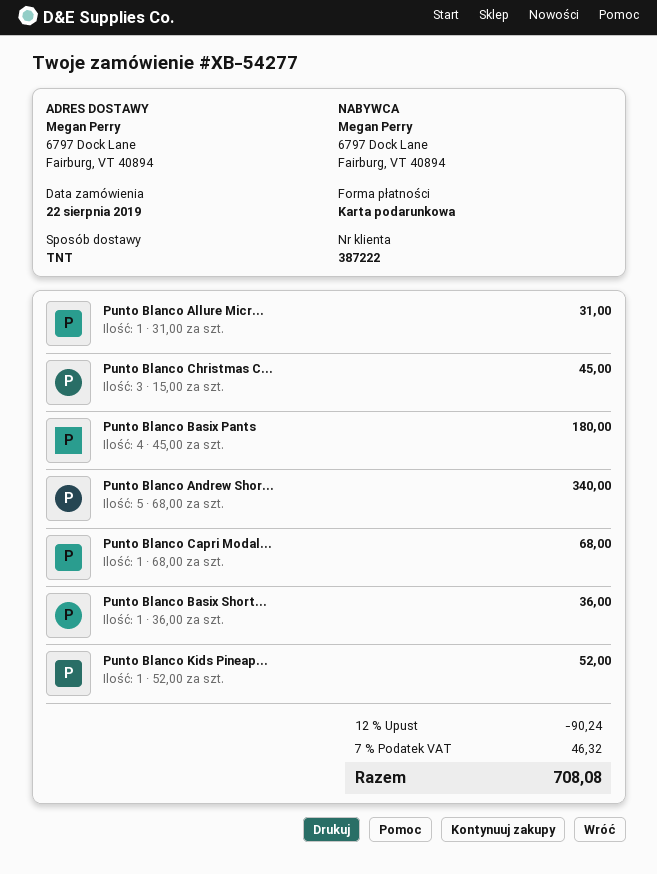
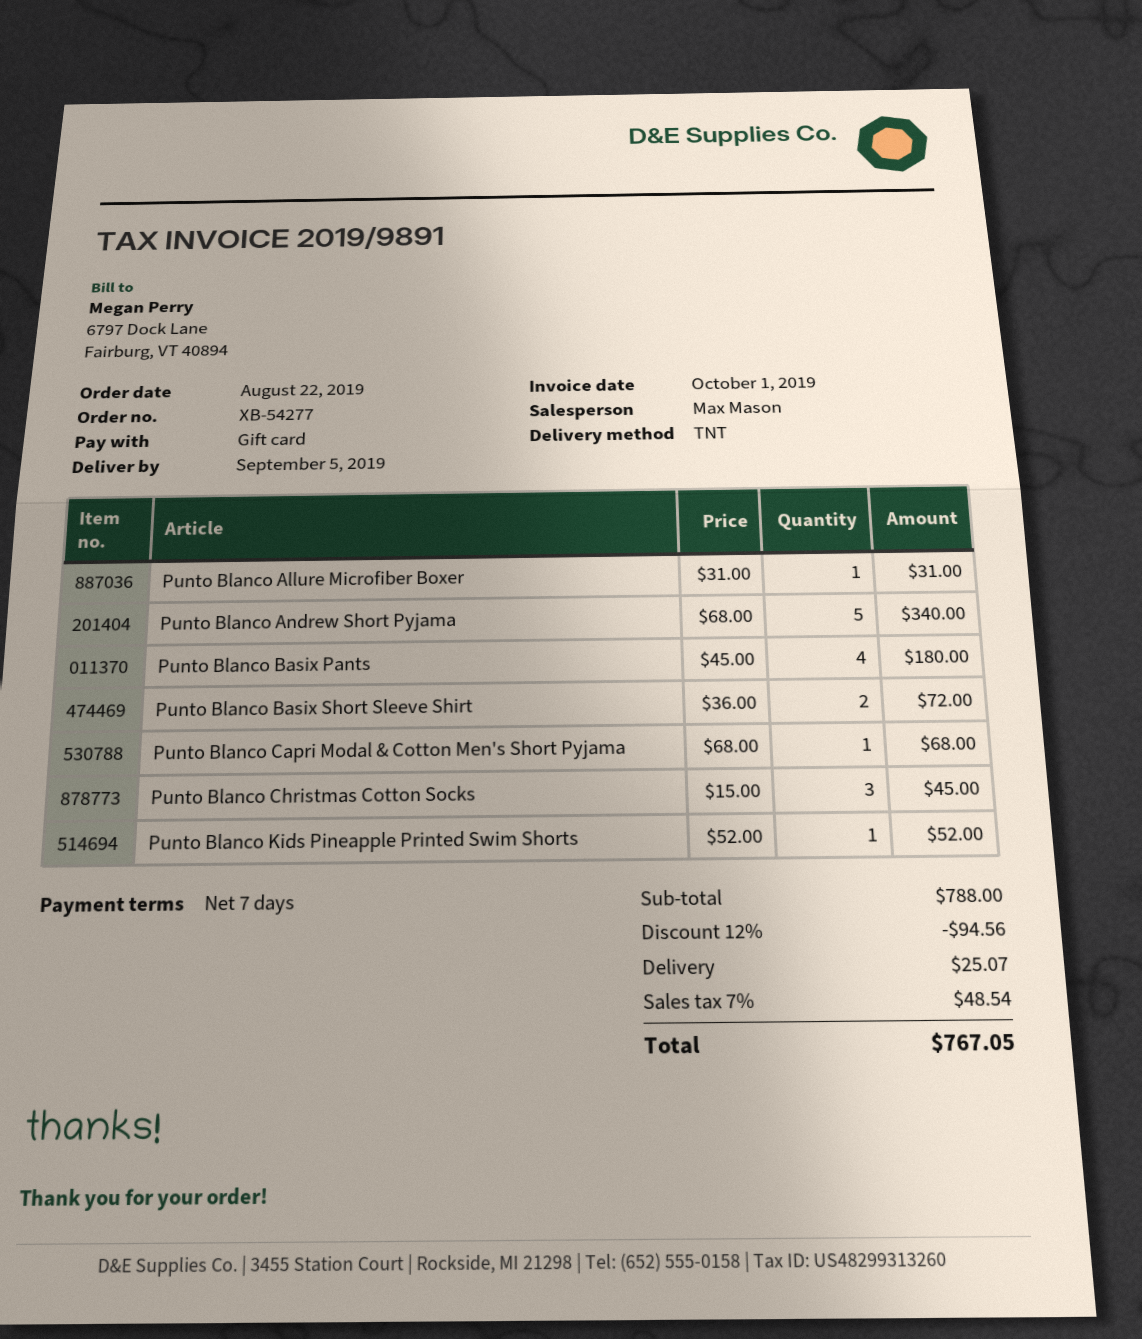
Punto Blanco Basix Short...: 1 x 36.00 = 36.00 -> 2 x 36.00 = 72.00
discount: 12% = 90.24 -> 12% = 94.56
shipping: none -> 25.07
tax: 7% = 46.32 -> 7% = 48.54
total: 708.08 -> 767.05

